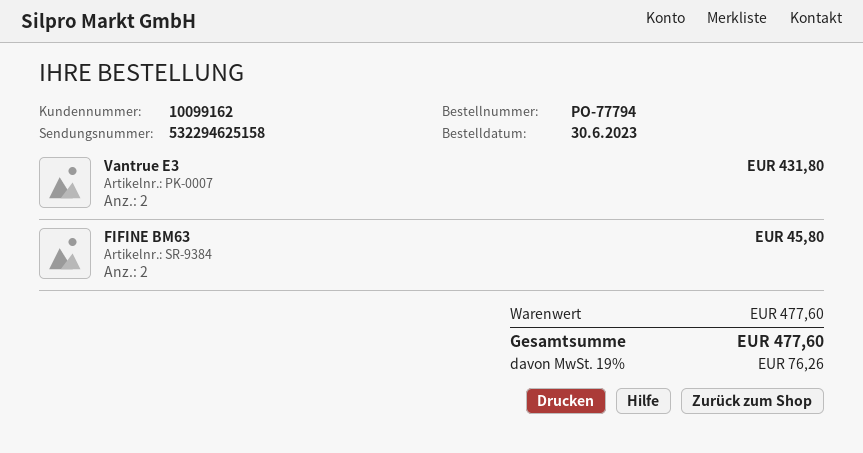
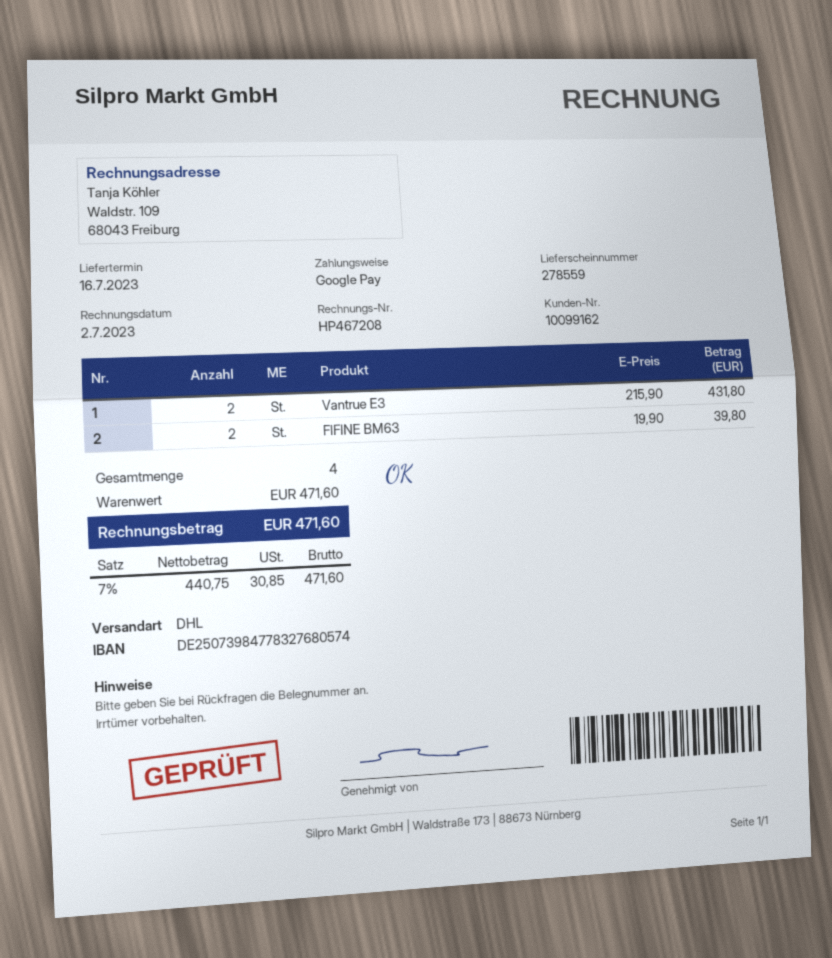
FIFINE BM63: 2 for 45.80 -> 2 for 39.80
subtotal: 477.60 -> 471.60
tax: 19% = 76.26 -> 7% = 30.85
total: 477.60 -> 471.60

